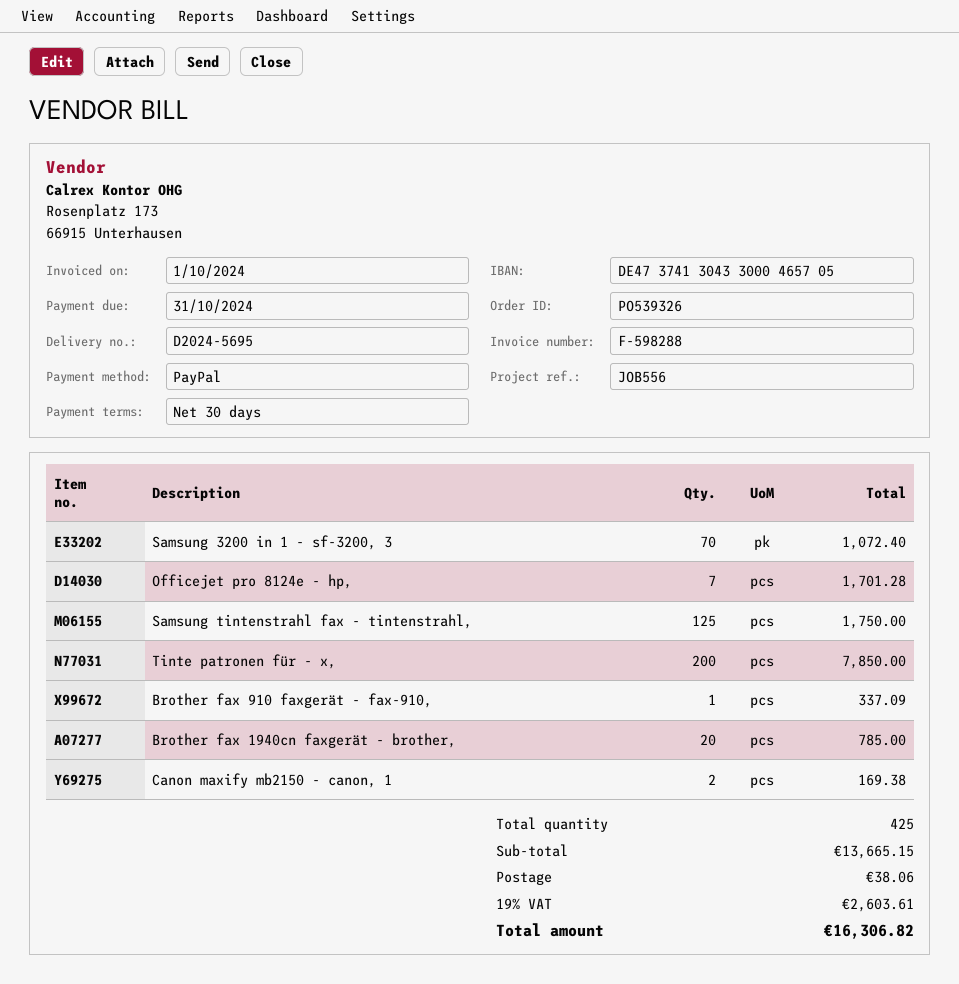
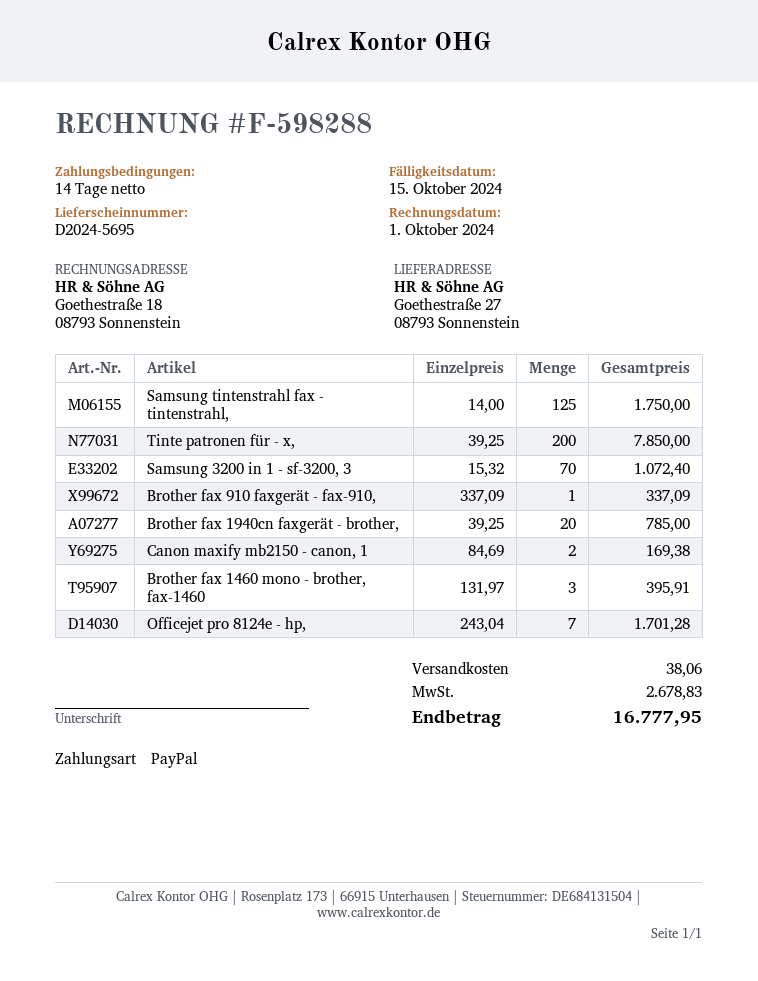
payment terms: 30 days -> 14 days
due date: 2024-10-31 -> 2024-10-15
Brother fax 1460 mono - brother, fax-1460: none -> 3 for 395.91
tax: 2603.61 -> 2678.83
total: 16306.82 -> 16777.95

